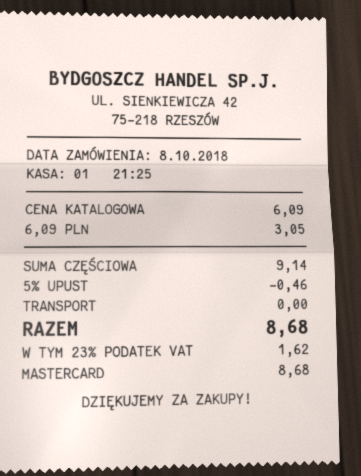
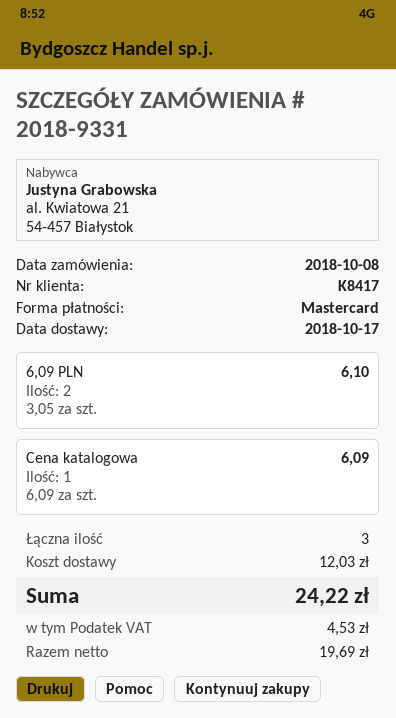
6,09 PLN: 1 x 3.05 = 3.05 -> 2 x 3.05 = 6.10
discount: 5% = 0.46 -> none
shipping: 0.00 -> 12.03
tax: 1.62 -> 4.53
total: 8.68 -> 24.22

